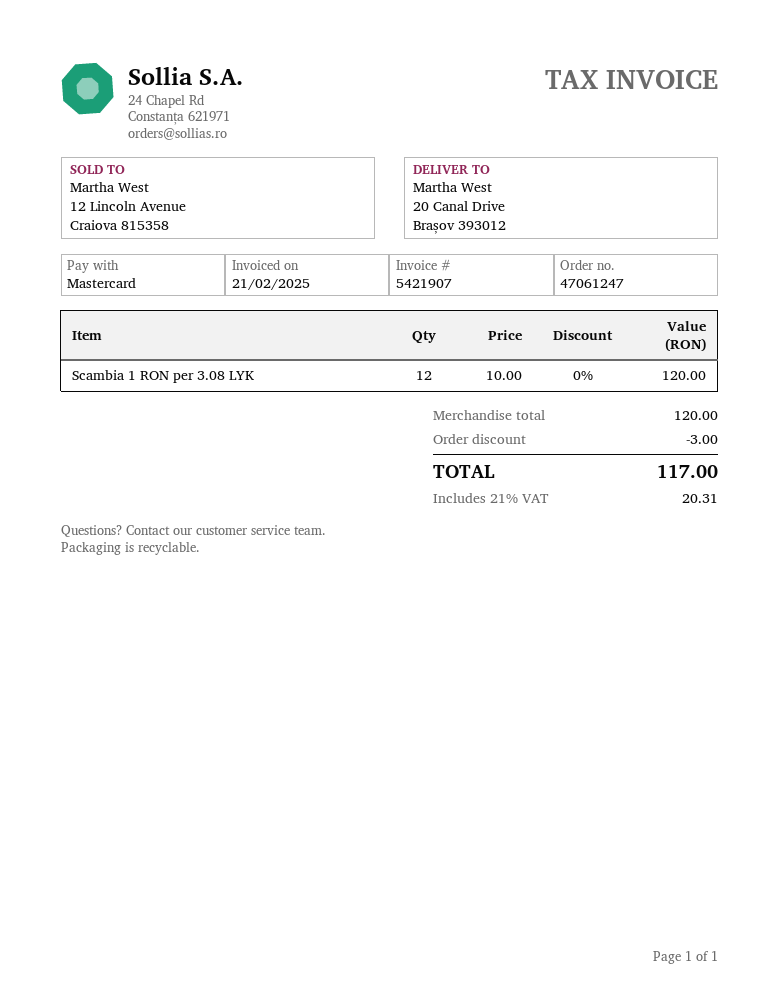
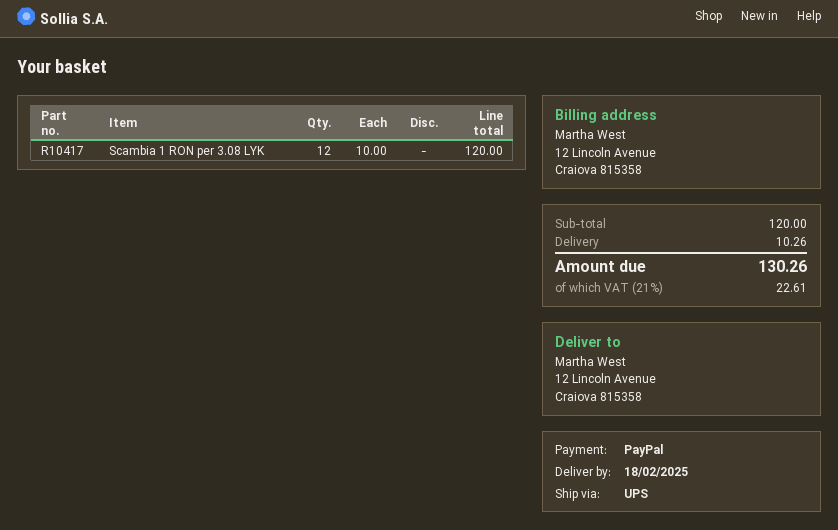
payment method: Mastercard -> PayPal
ship to: 20 Canal Drive, Brașov 393012 -> 12 Lincoln Avenue, Craiova 815358
discount: 3.00 -> none
shipping: none -> 10.26
tax: 21% = 20.31 -> 21% = 22.61
total: 117.00 -> 130.26

